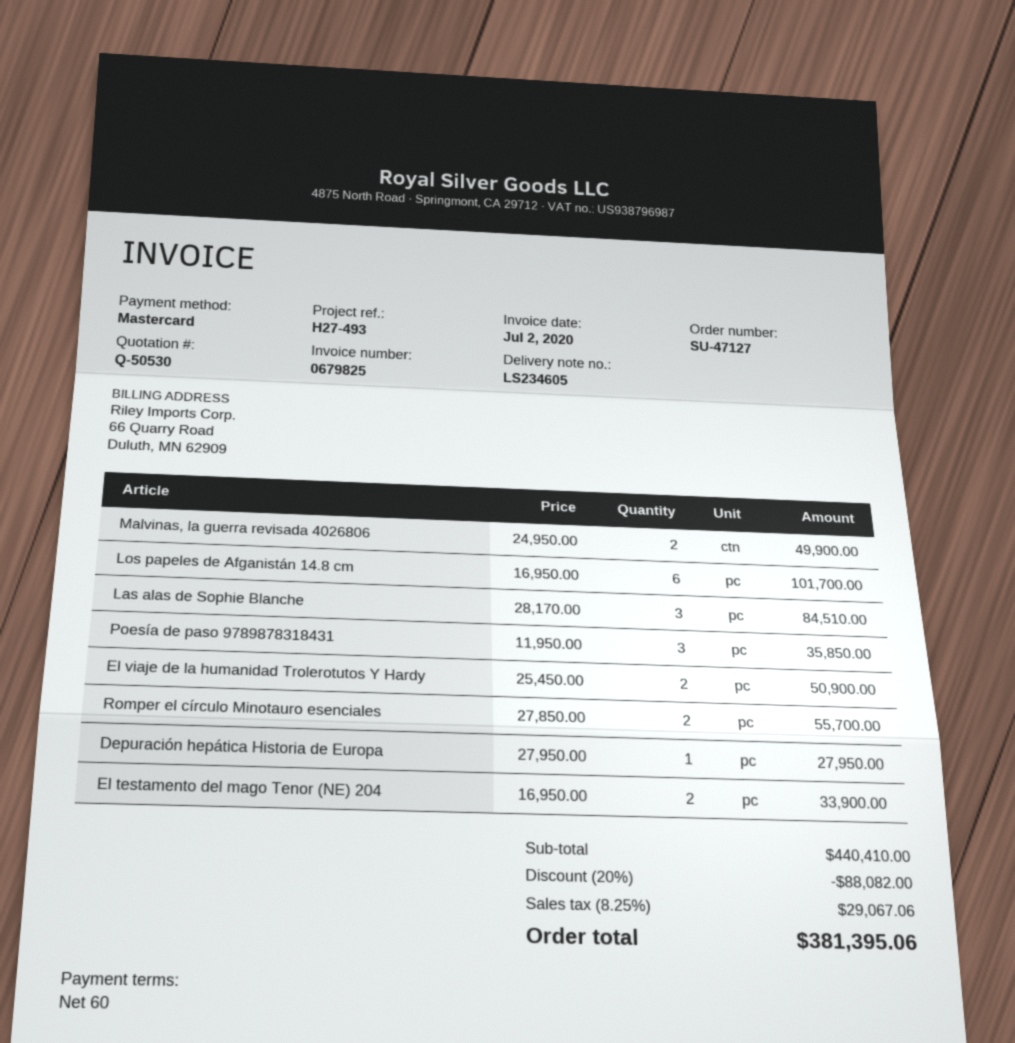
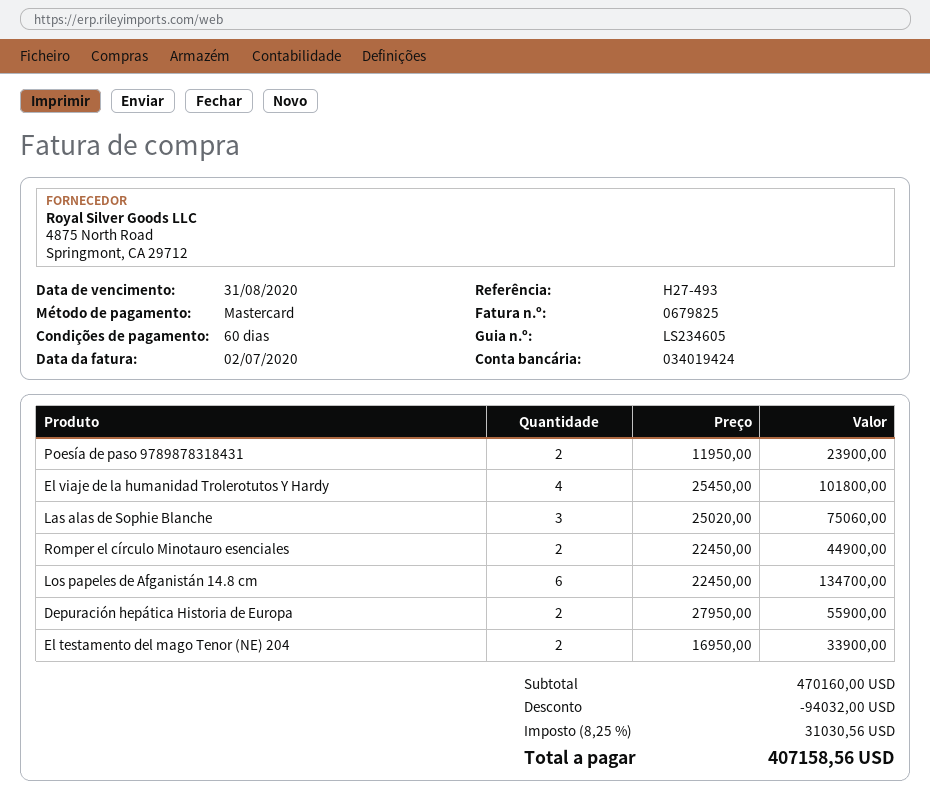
Malvinas, la guerra revisada 4026806: 2 x 24950.00 = 49900.00 -> none
Los papeles de Afganistán 14.8 cm: 6 x 16950.00 = 101700.00 -> 6 x 22450.00 = 134700.00
Las alas de Sophie Blanche: 3 x 28170.00 = 84510.00 -> 3 x 25020.00 = 75060.00
Poesía de paso 9789878318431: 3 x 11950.00 = 35850.00 -> 2 x 11950.00 = 23900.00
El viaje de la humanidad Trolerotutos Y Hardy: 2 x 25450.00 = 50900.00 -> 4 x 25450.00 = 101800.00
Romper el círculo Minotauro esenciales: 2 x 27850.00 = 55700.00 -> 2 x 22450.00 = 44900.00
Depuración hepática Historia de Europa: 1 x 27950.00 = 27950.00 -> 2 x 27950.00 = 55900.00
subtotal: 440410.00 -> 470160.00
discount: 88082.00 -> 94032.00
tax: 8.25% = 29067.06 -> 8.25% = 31030.56
total: 381395.06 -> 407158.56

